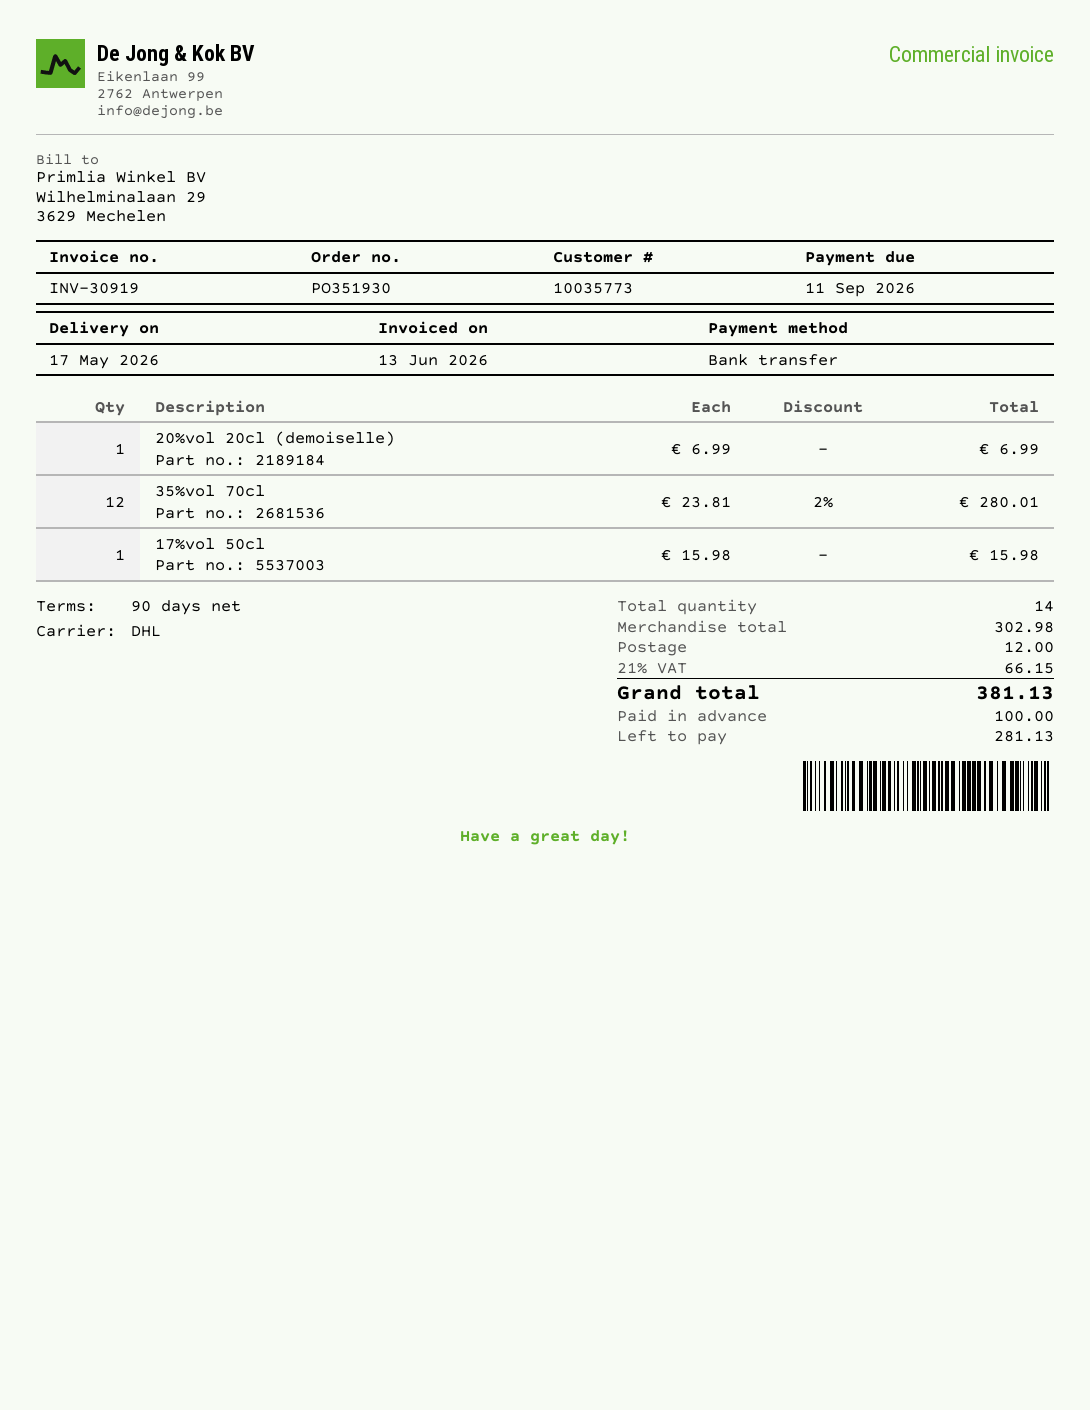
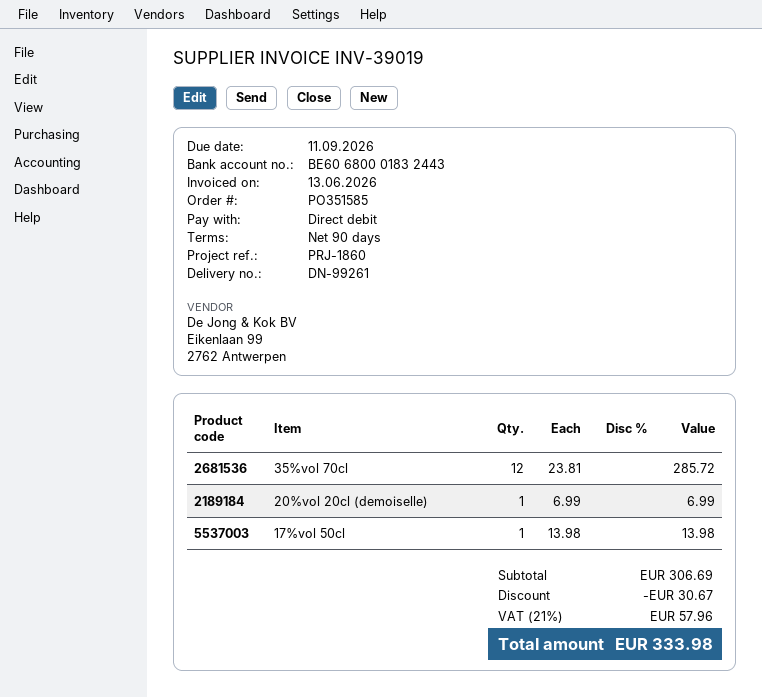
order number: PO351930 -> PO351585
invoice number: INV-30919 -> INV-39019
payment method: bank transfer -> direct debit
35%vol 70cl: 12 x 23.81 - 2% = 280.01 -> 12 x 23.81 = 285.72
17%vol 50cl: 1 x 15.98 = 15.98 -> 1 x 13.98 = 13.98
subtotal: 302.98 -> 306.69
discount: none -> 30.67
shipping: 12.00 -> none
tax: 21% = 66.15 -> 21% = 57.96
total: 381.13 -> 333.98

